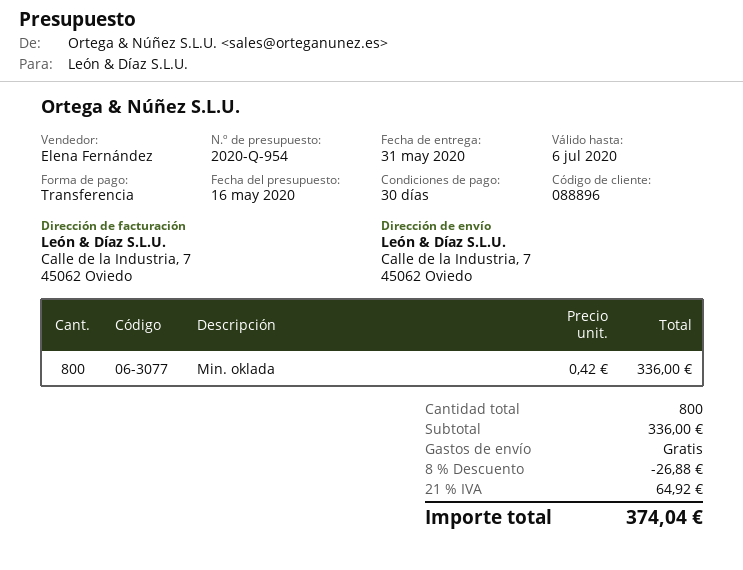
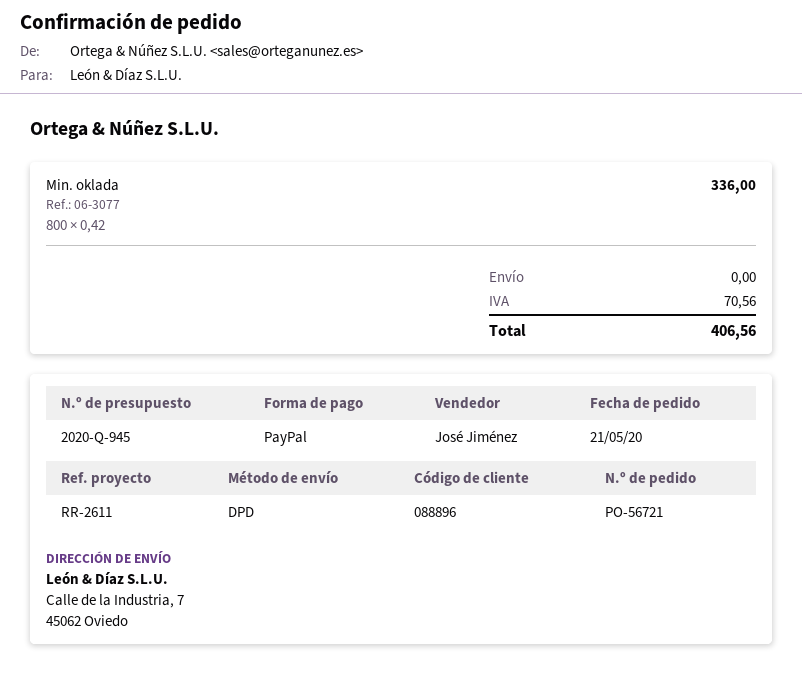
quote number: 2020-Q-954 -> 2020-Q-945
sales rep: Elena Fernández -> José Jiménez
payment method: bank transfer -> PayPal
discount: 8% = 26.88 -> none
tax: 64.92 -> 70.56
total: 374.04 -> 406.56

